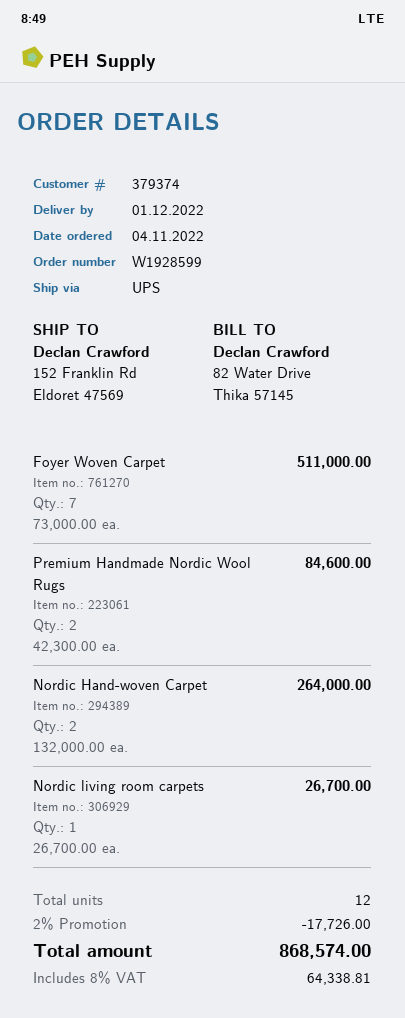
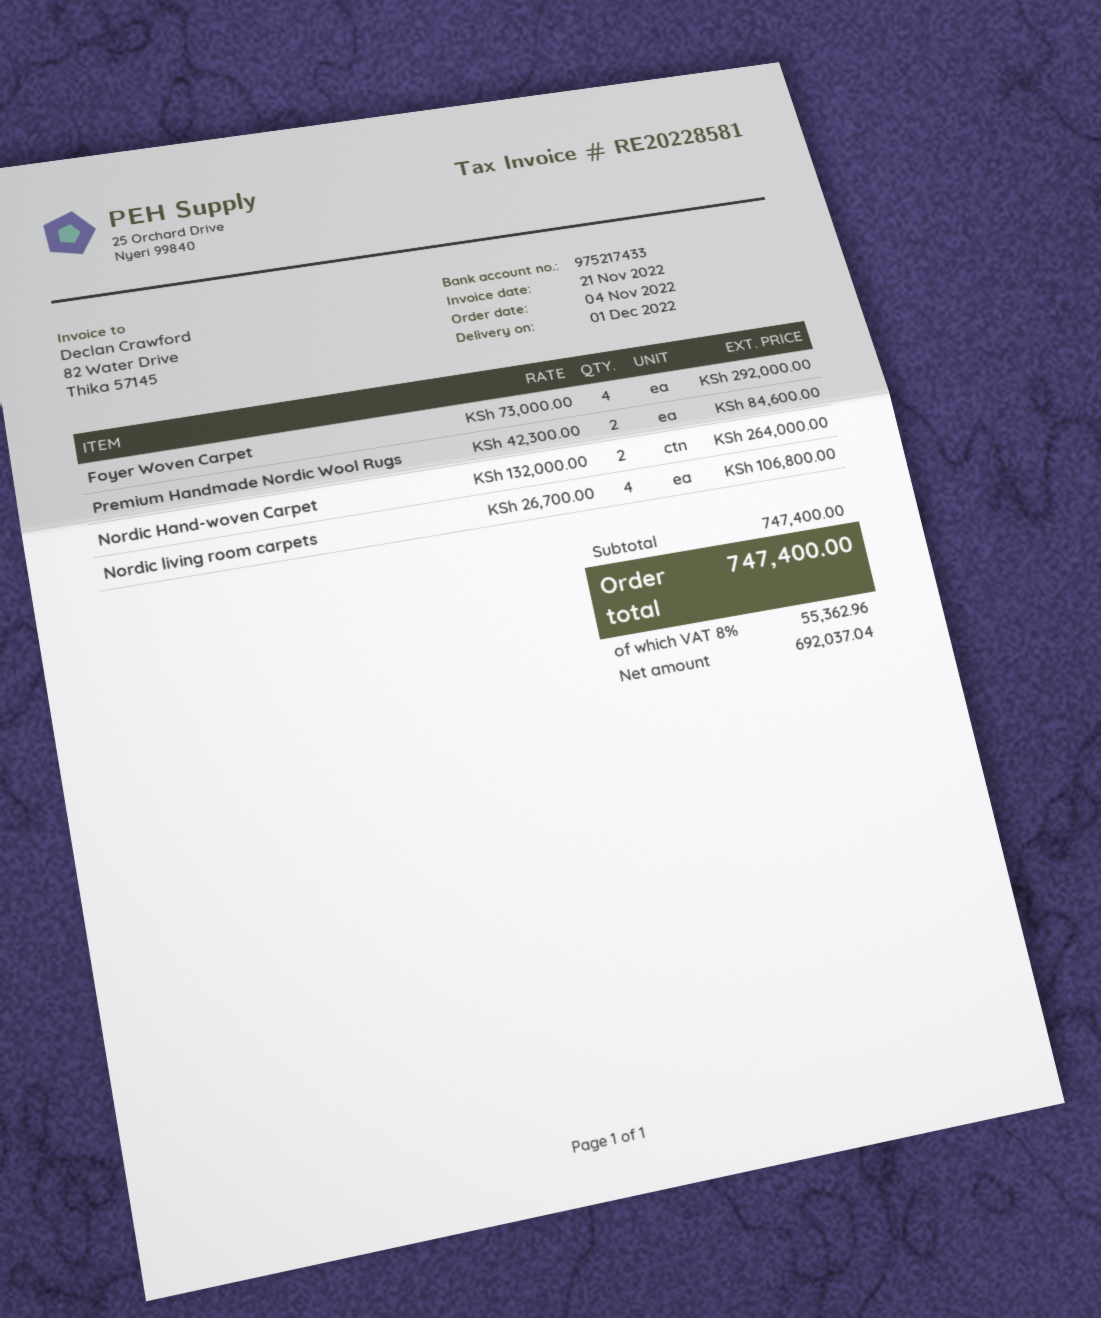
Foyer Woven Carpet: 7 x 73000.00 = 511000.00 -> 4 x 73000.00 = 292000.00
Nordic living room carpets: 1 x 26700.00 = 26700.00 -> 4 x 26700.00 = 106800.00
discount: 2% = 17726.00 -> none
tax: 8% = 64338.81 -> 8% = 55362.96
total: 868574.00 -> 747400.00

